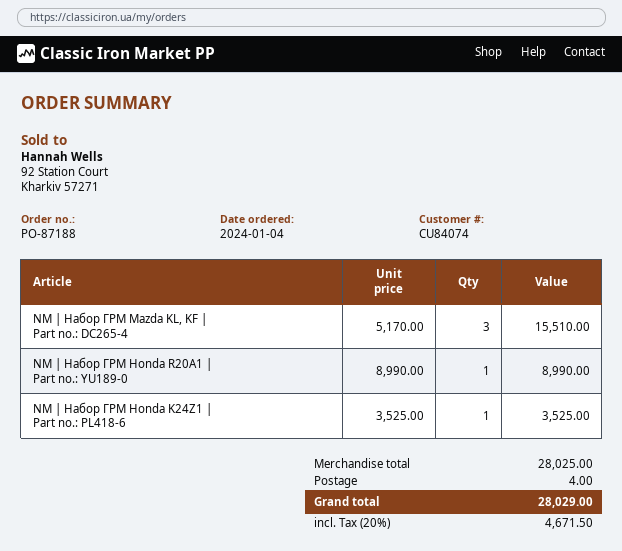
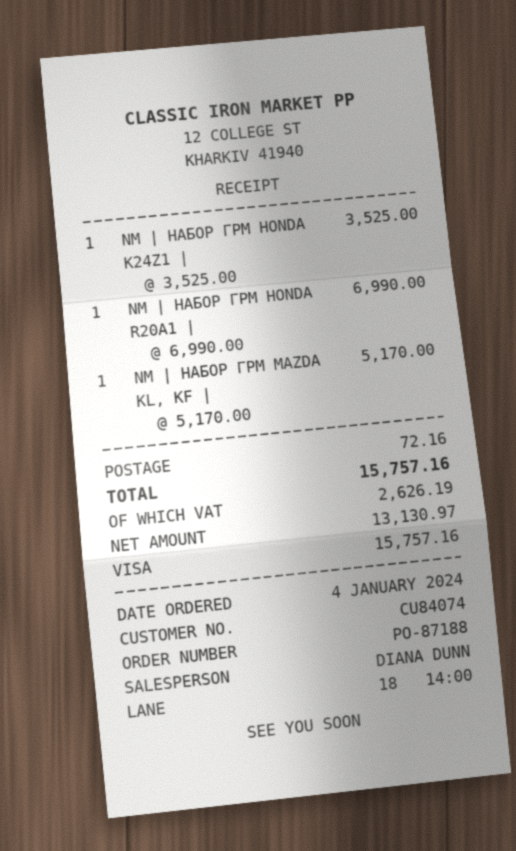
NM | Набор ГРМ Mazda KL, KF |: 3 x 5170.00 = 15510.00 -> 1 x 5170.00 = 5170.00
NM | Набор ГРМ Honda R20A1 |: 1 x 8990.00 = 8990.00 -> 1 x 6990.00 = 6990.00
shipping: 4.00 -> 72.16
tax: 4671.50 -> 2626.19
total: 28029.00 -> 15757.16

